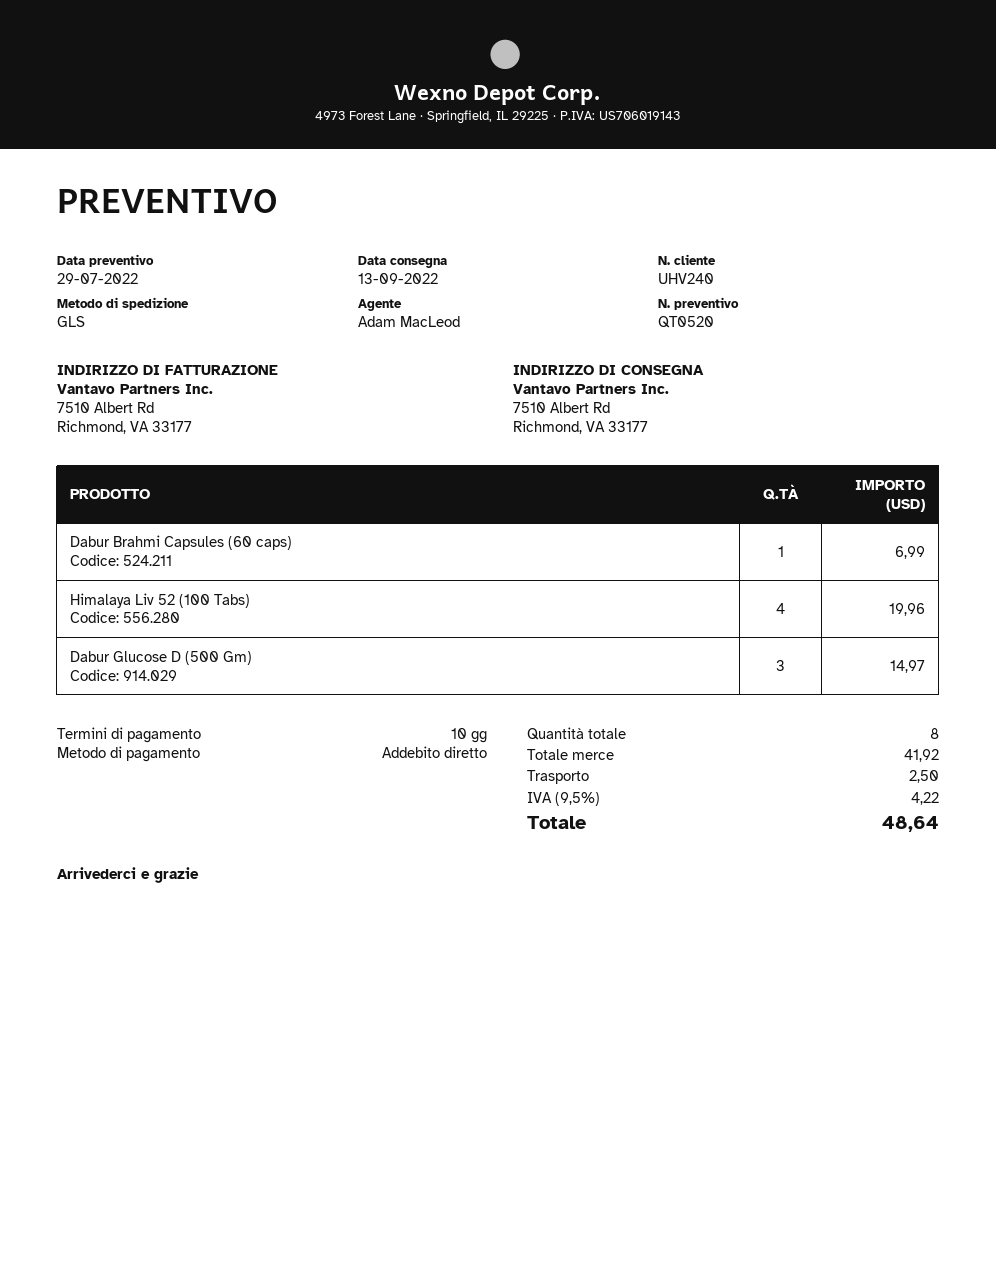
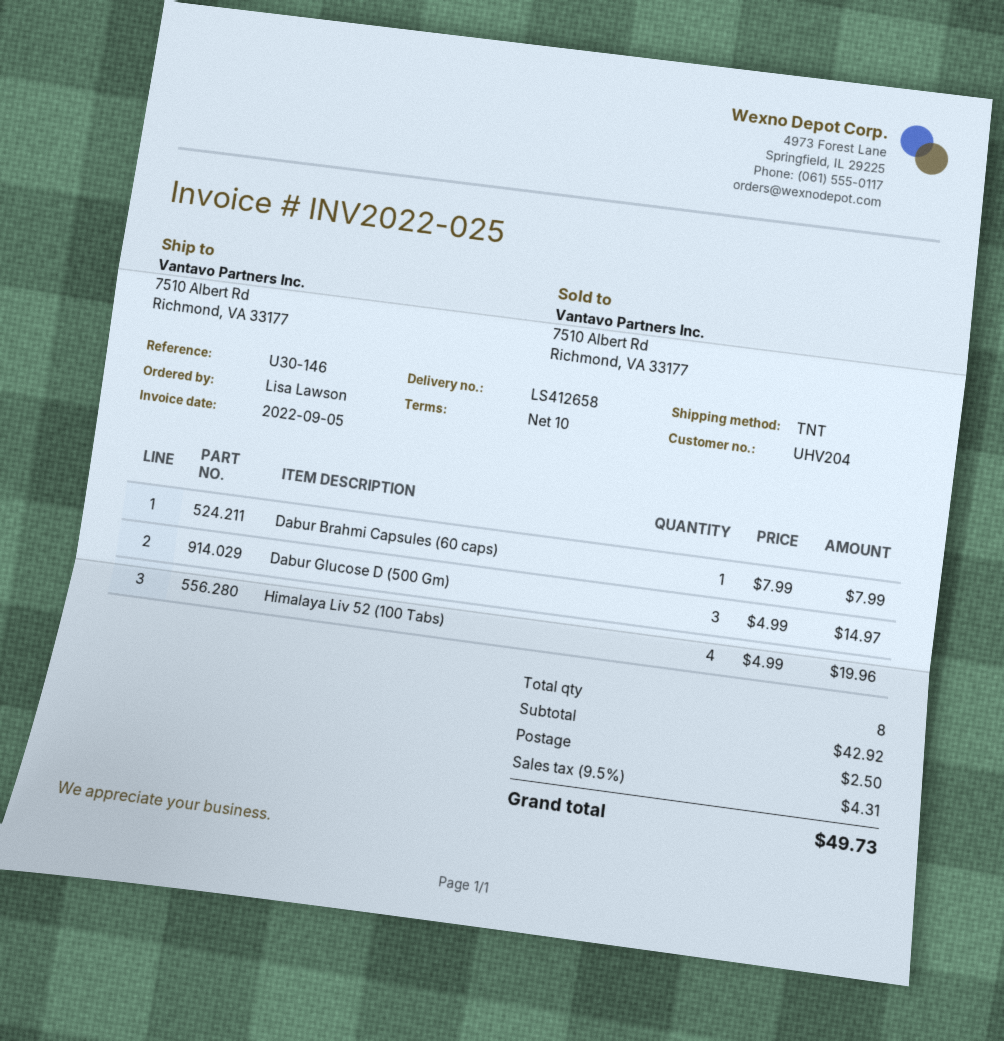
customer number: UHV240 -> UHV204
shipping method: GLS -> TNT
Dabur Brahmi Capsules (60 caps): 1 for 6.99 -> 1 for 7.99
subtotal: 41.92 -> 42.92
tax: 9.5% = 4.22 -> 9.5% = 4.31
total: 48.64 -> 49.73

